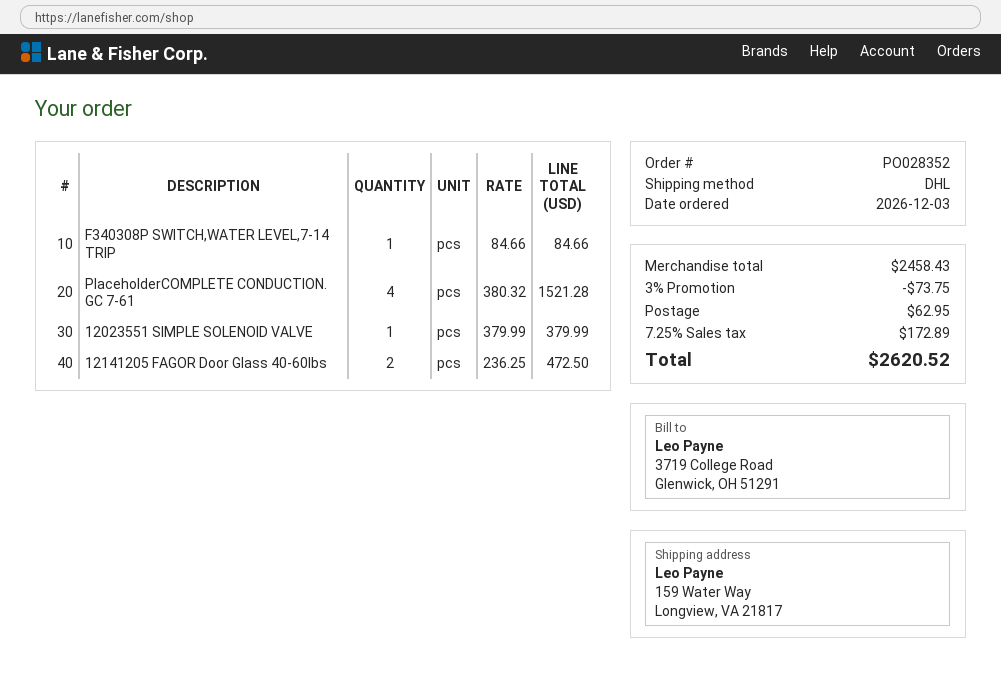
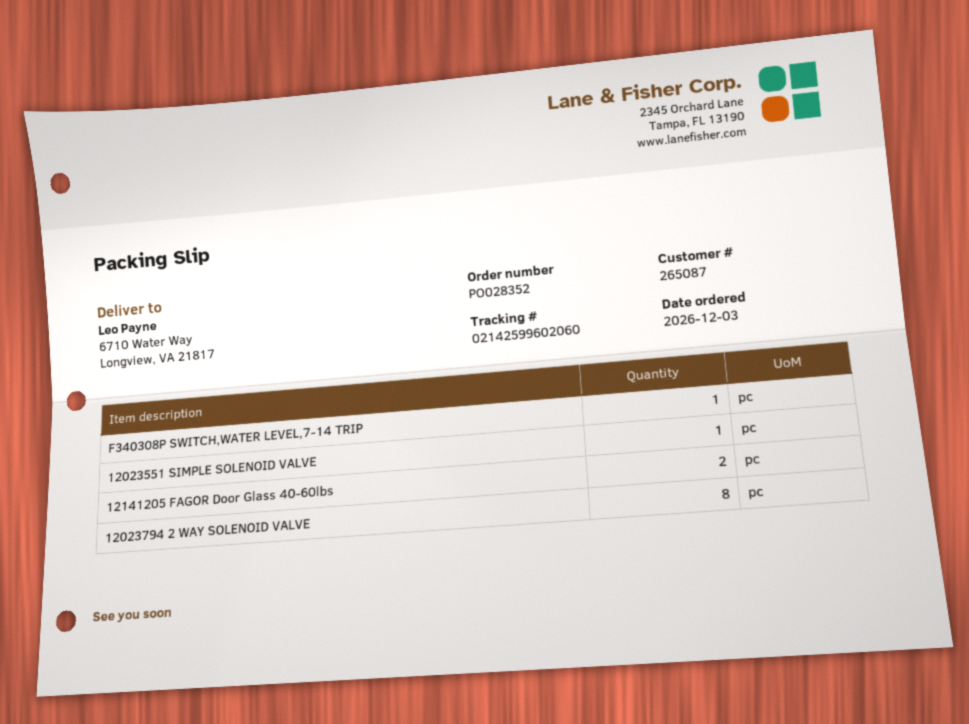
ship to: 159 Water Way, Longview, VA 21817 -> 6710 Water Way, Longview, VA 21817
PlaceholderCOMPLETE CONDUCTION. GC 7-61: 4 -> none
12023794 2 WAY SOLENOID VALVE: none -> 8

